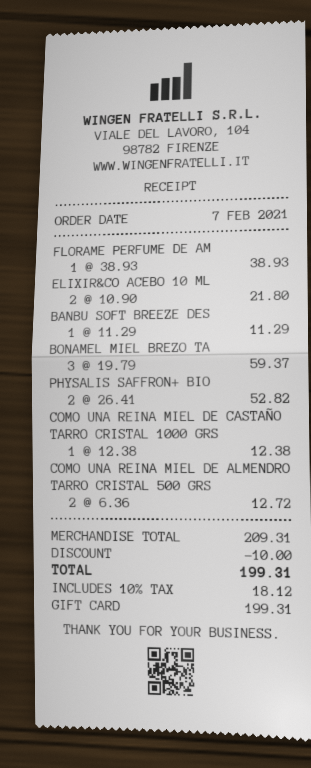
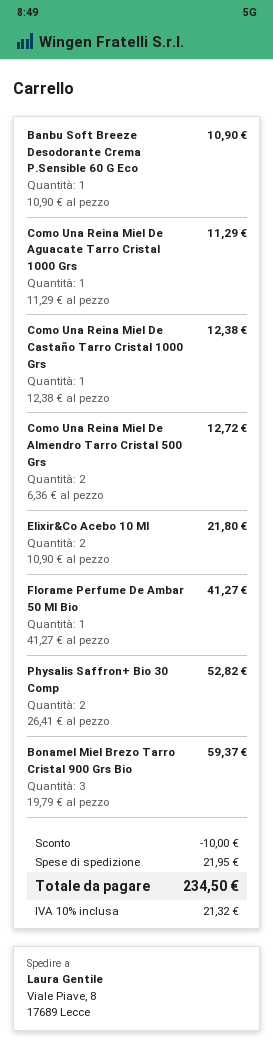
FLORAME PERFUME DE AM: 1 x 38.93 = 38.93 -> 1 x 41.27 = 41.27
BANBU SOFT BREEZE DES: 1 x 11.29 = 11.29 -> 1 x 10.90 = 10.90
Como Una Reina Miel De Aguacate Tarro Cristal 1000 Grs: none -> 1 x 11.29 = 11.29
shipping: none -> 21.95
tax: 10% = 18.12 -> 10% = 21.32
total: 199.31 -> 234.50

